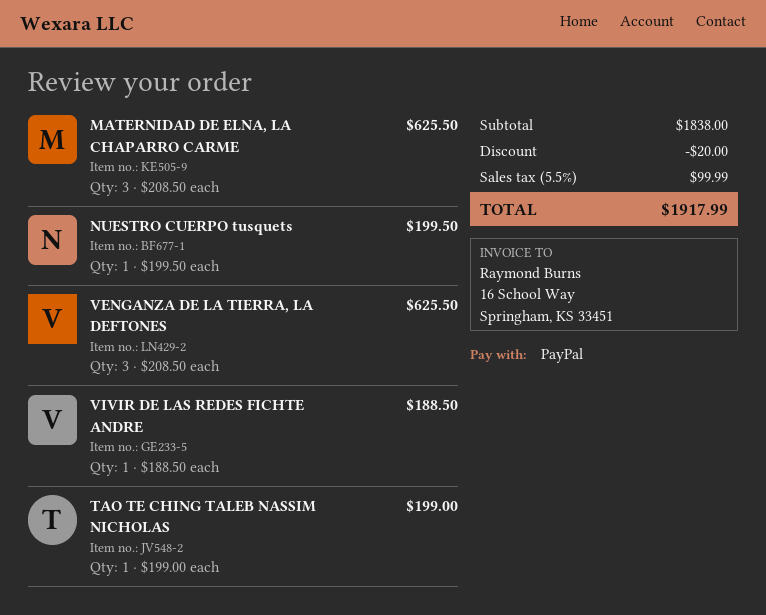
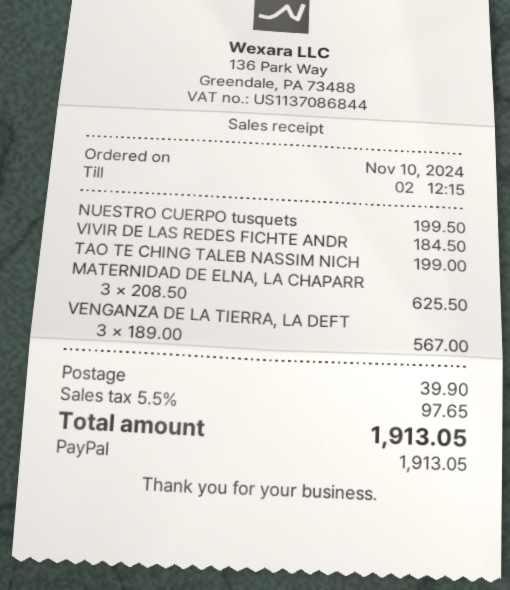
VENGANZA DE LA TIERRA, LA DEFTONES: 3 x 208.50 = 625.50 -> 3 x 189.00 = 567.00
VIVIR DE LAS REDES FICHTE ANDRE: 1 x 188.50 = 188.50 -> 1 x 184.50 = 184.50
discount: 20.00 -> none
shipping: none -> 39.90
tax: 5.5% = 99.99 -> 5.5% = 97.65
total: 1917.99 -> 1913.05

